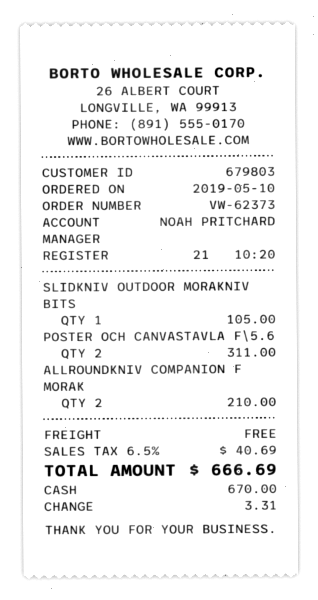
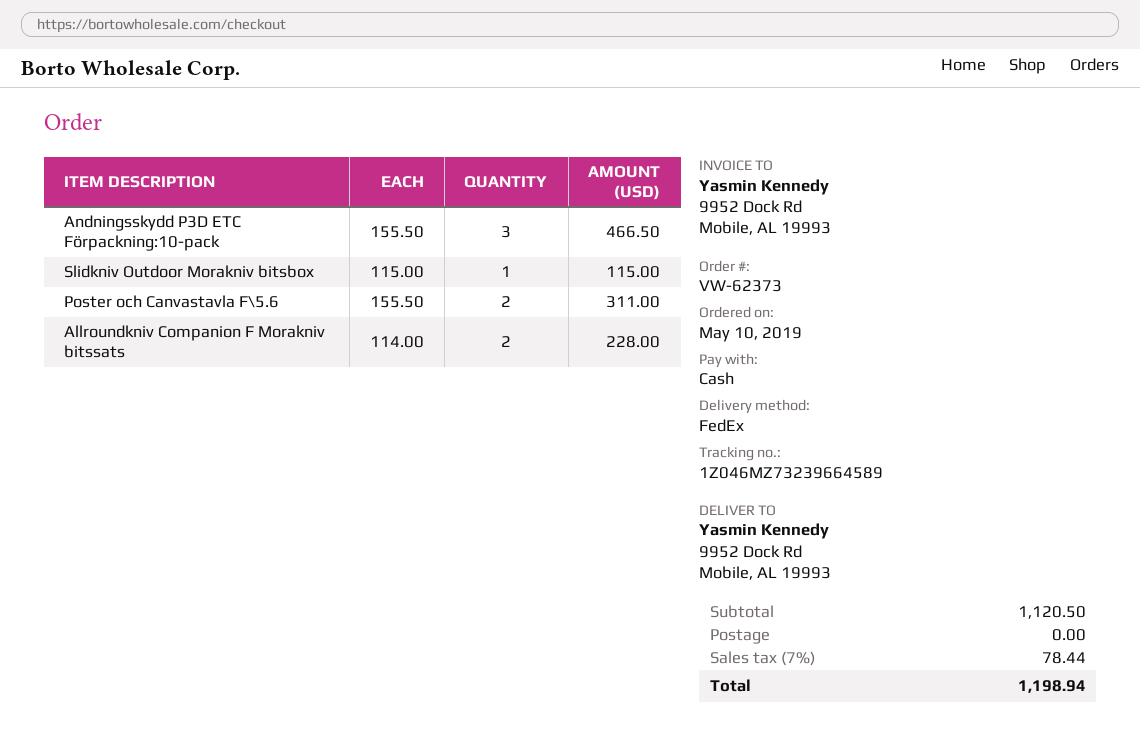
SLIDKNIV OUTDOOR MORAKNIV BITS: 1 for 105.00 -> 1 for 115.00
ALLROUNDKNIV COMPANION F MORAK: 2 for 210.00 -> 2 for 228.00
Andningsskydd P3D ETC Förpackning:10-pack: none -> 3 for 466.50
tax: 6.5% = 40.69 -> 7% = 78.44
total: 666.69 -> 1198.94

